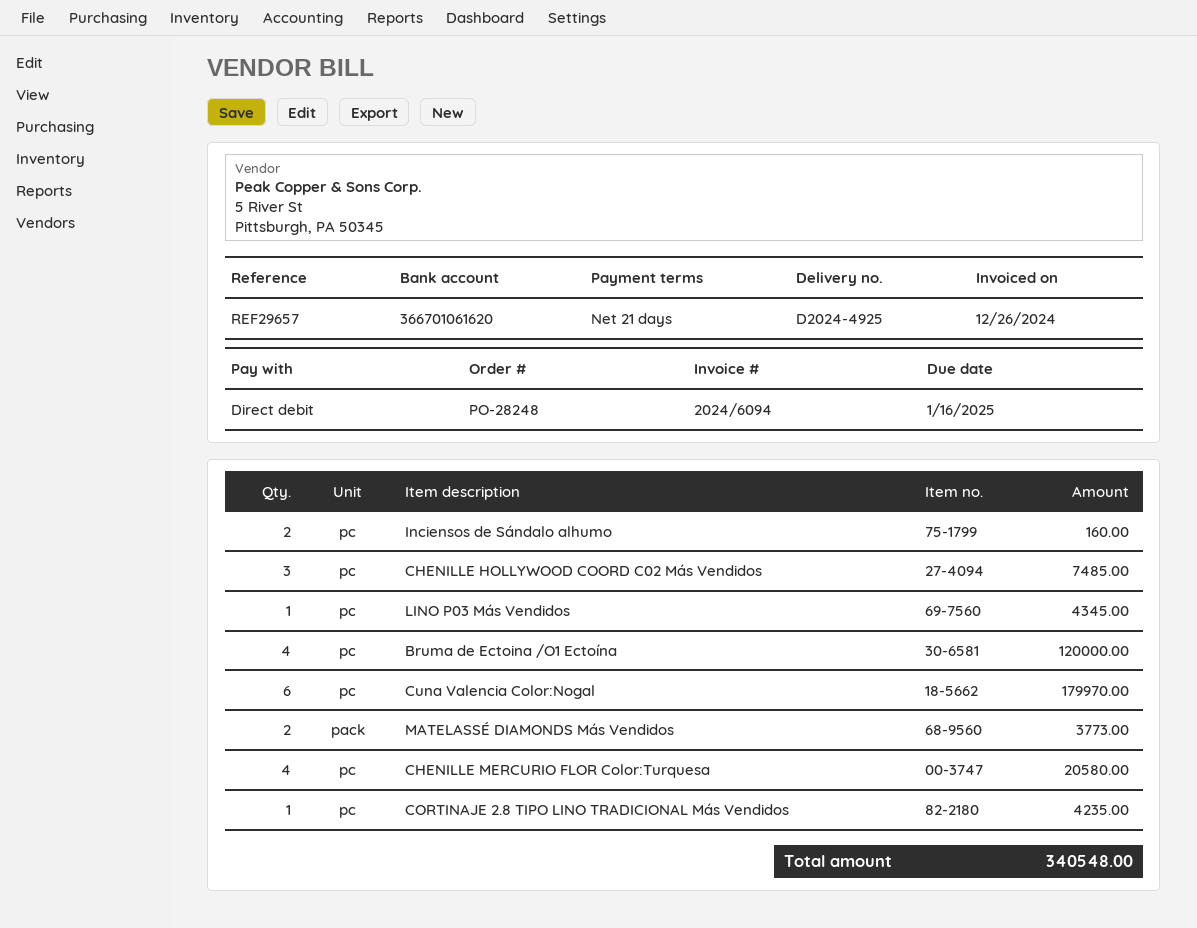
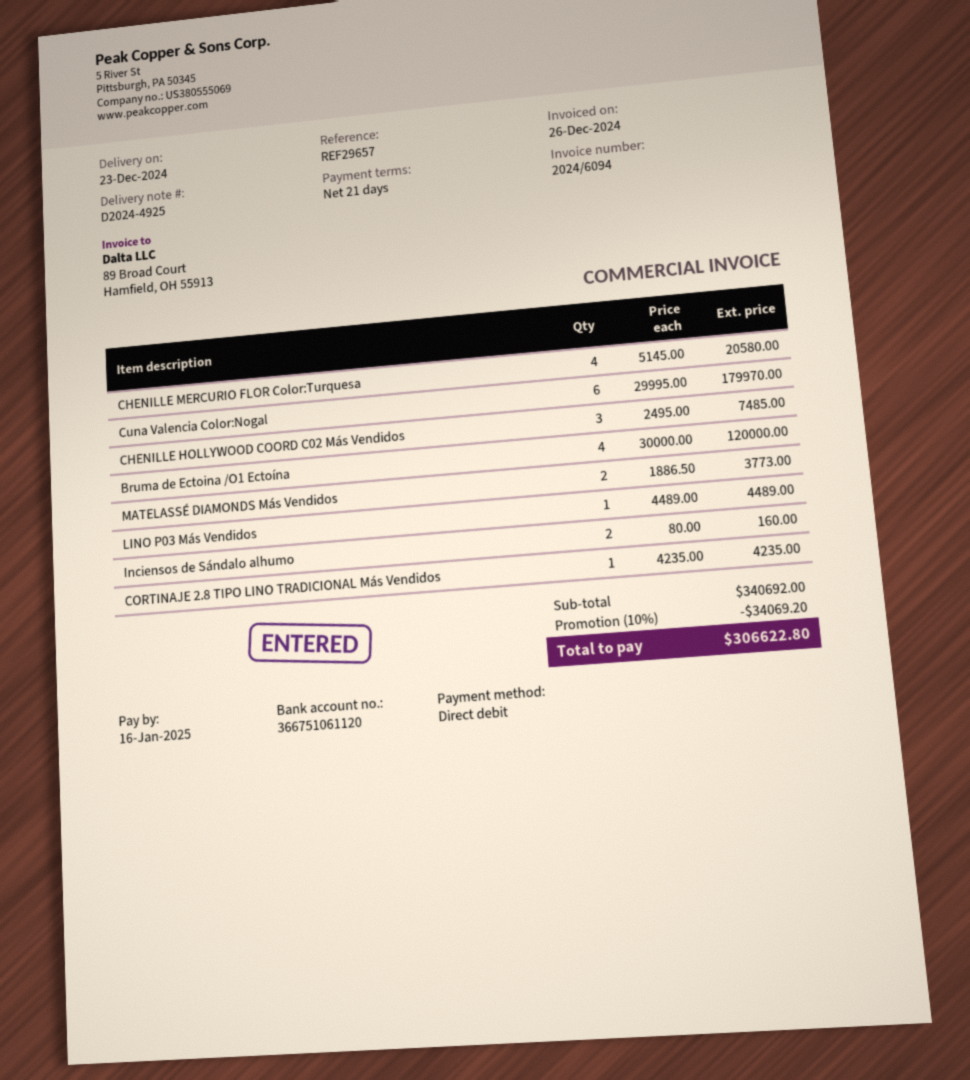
bank account: 366701061620 -> 366751061120
LINO P03 Más Vendidos: 1 for 4345.00 -> 1 for 4489.00
discount: none -> 10% = 34069.20
total: 340548.00 -> 306622.80

